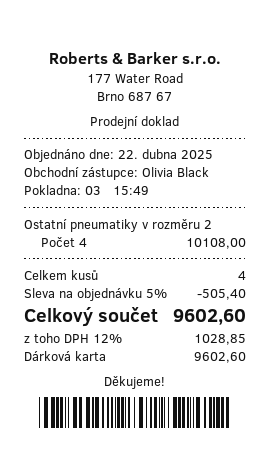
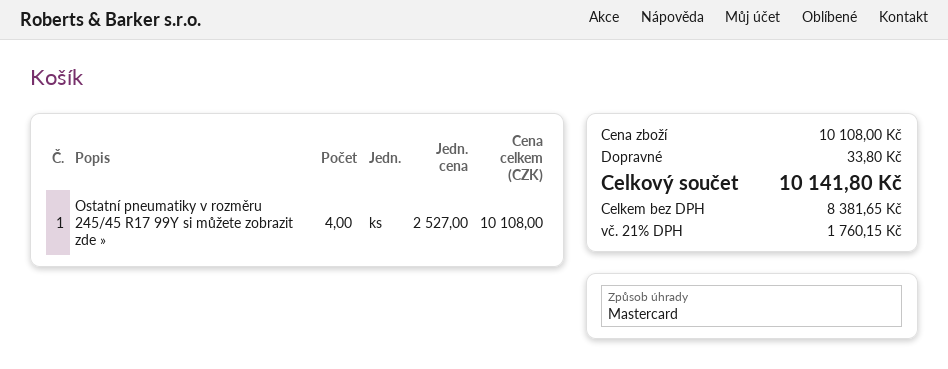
payment method: gift card -> Mastercard
discount: 5% = 505.40 -> none
shipping: none -> 33.80
tax: 12% = 1028.85 -> 21% = 1760.15
total: 9602.60 -> 10141.80

